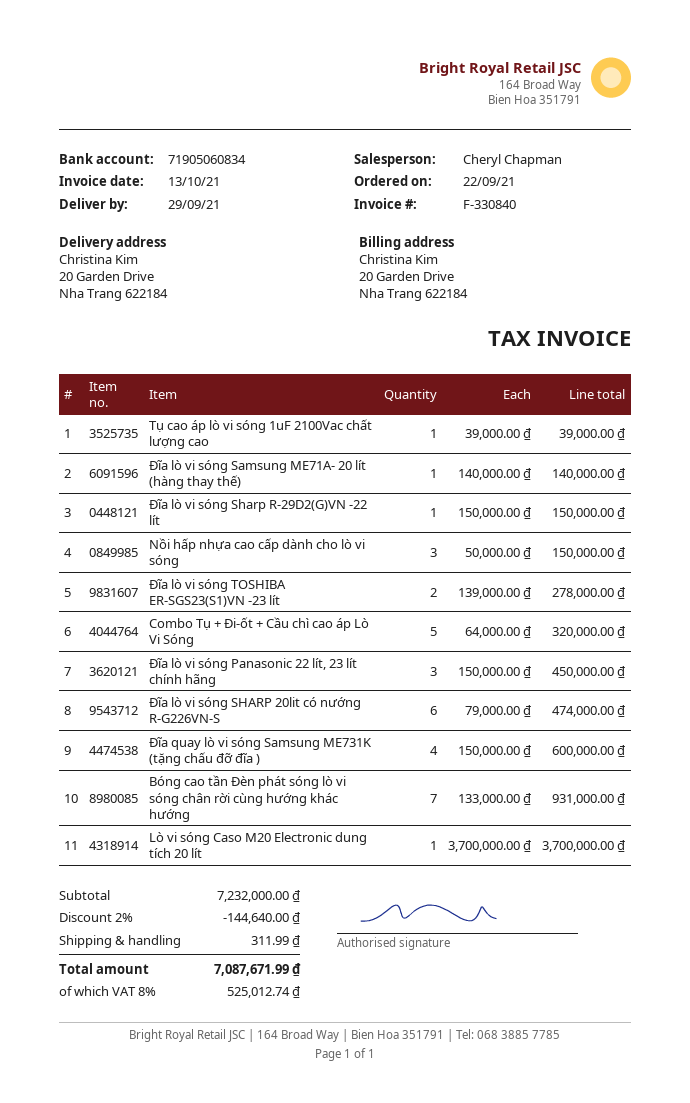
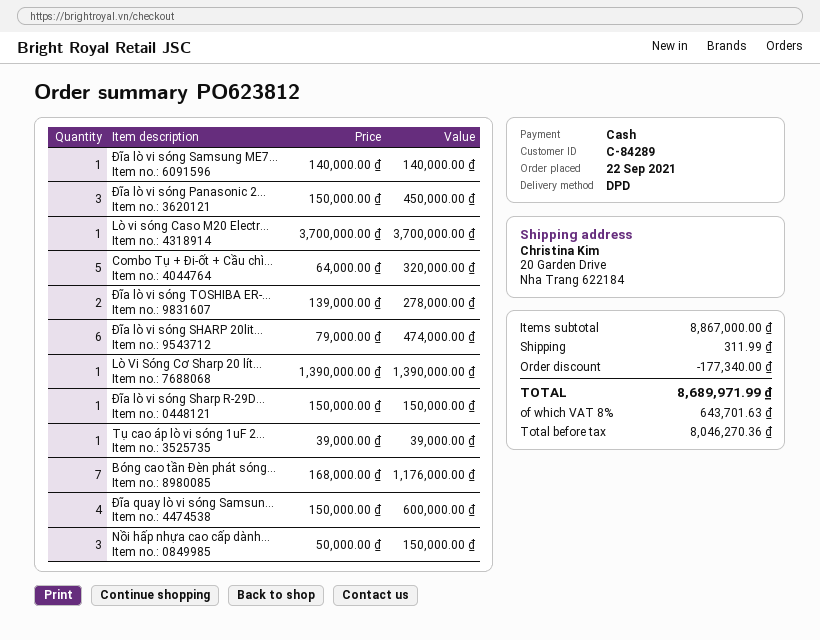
Bóng cao tần Đèn phát sóng lò vi sóng chân rời cùng hướng khác hướng: 7 x 133000.00 = 931000.00 -> 7 x 168000.00 = 1176000.00
Lò Vi Sóng Cơ Sharp 20 lít...: none -> 1 x 1390000.00 = 1390000.00
subtotal: 7232000.00 -> 8867000.00
discount: 144640.00 -> 177340.00
tax: 8% = 525012.74 -> 8% = 643701.63
total: 7087671.99 -> 8689971.99

